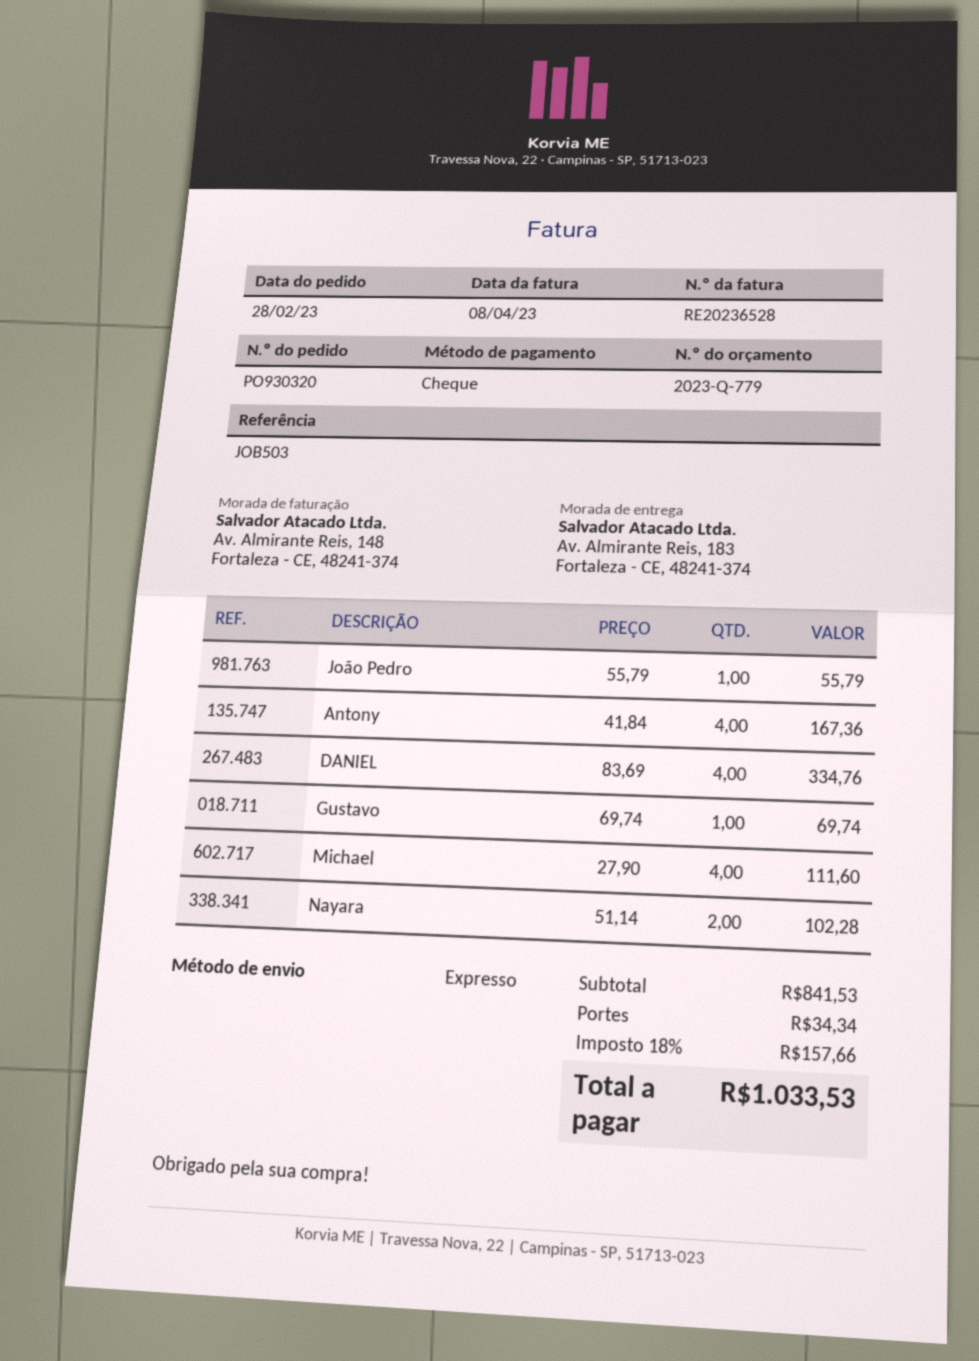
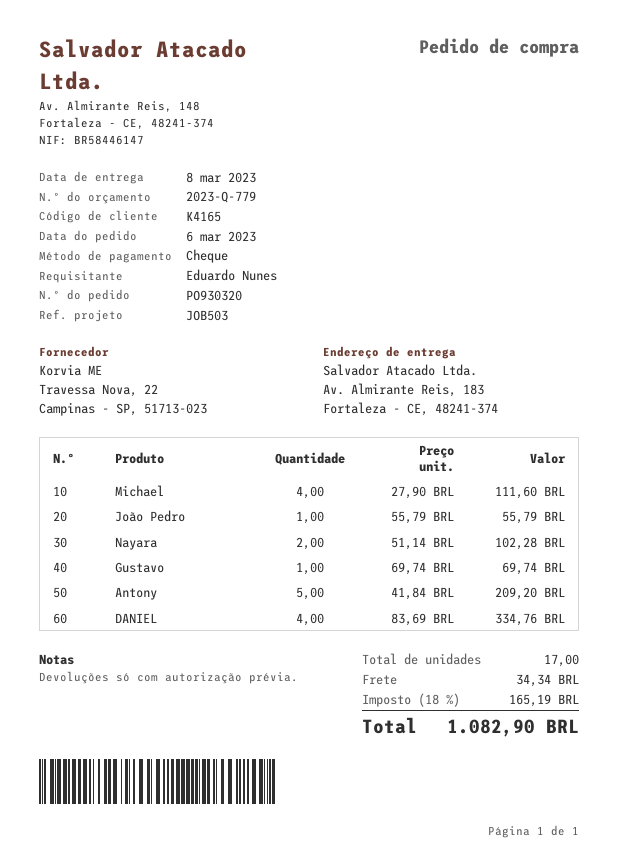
order date: 2023-02-28 -> 2023-03-06
Antony: 4 x 41.84 = 167.36 -> 5 x 41.84 = 209.20
tax: 18% = 157.66 -> 18% = 165.19
total: 1033.53 -> 1082.90

